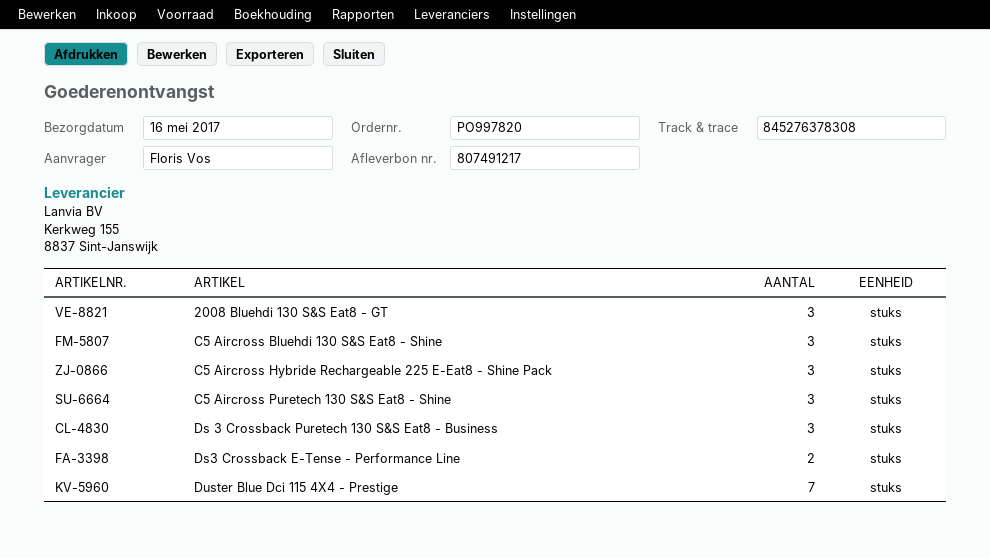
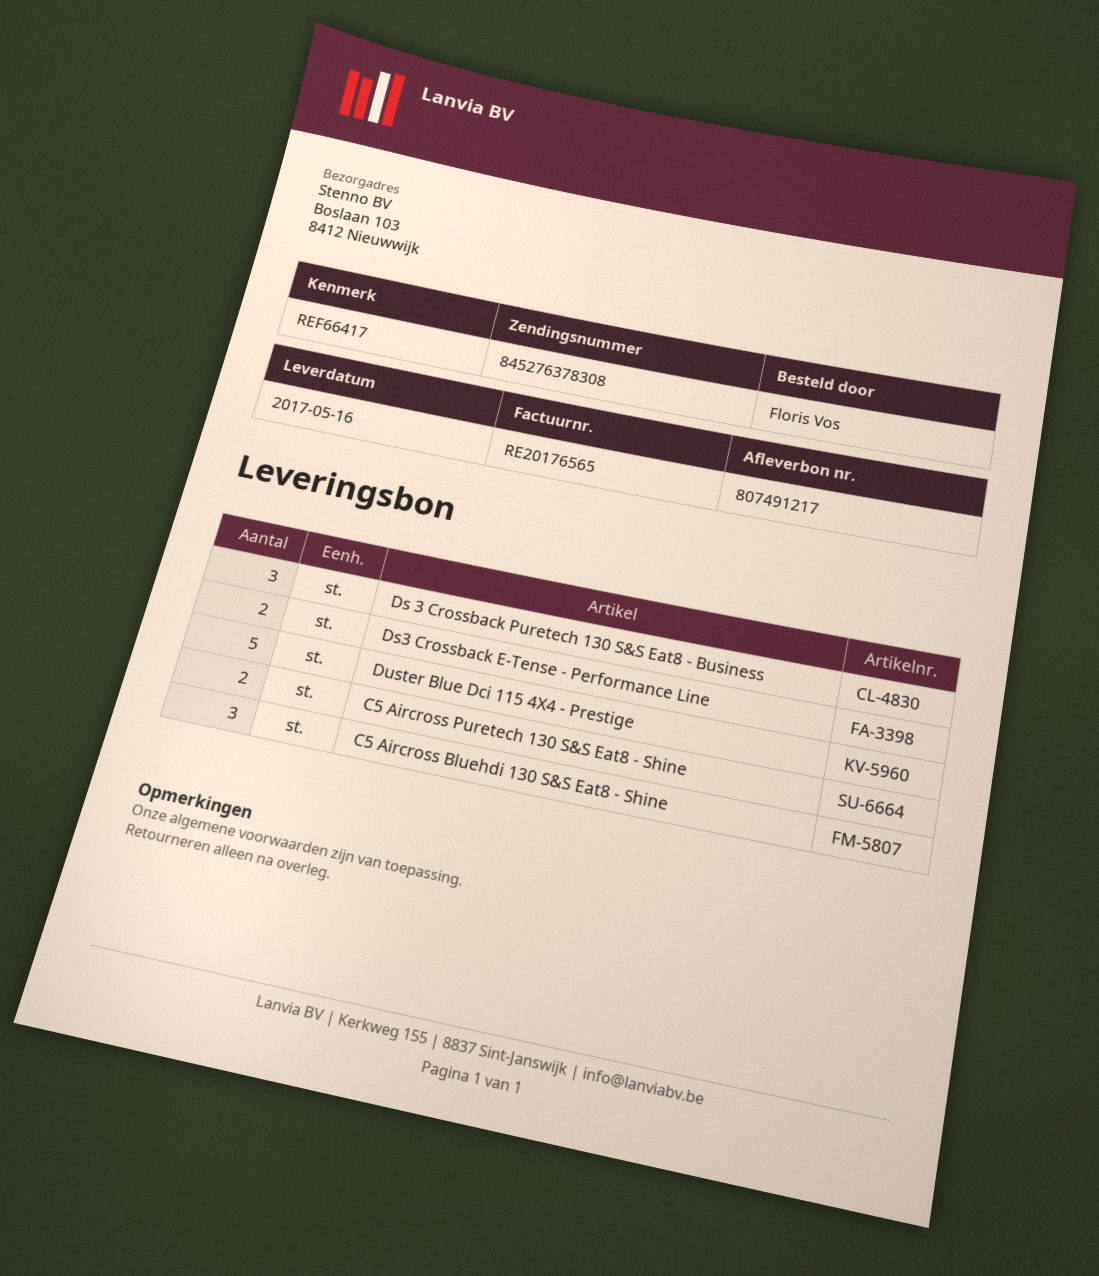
2008 Bluehdi 130 S&S Eat8 - GT: 3 -> none
C5 Aircross Hybride Rechargeable 225 E-Eat8 - Shine Pack: 3 -> none
C5 Aircross Puretech 130 S&S Eat8 - Shine: 3 -> 2
Duster Blue Dci 115 4X4 - Prestige: 7 -> 5

